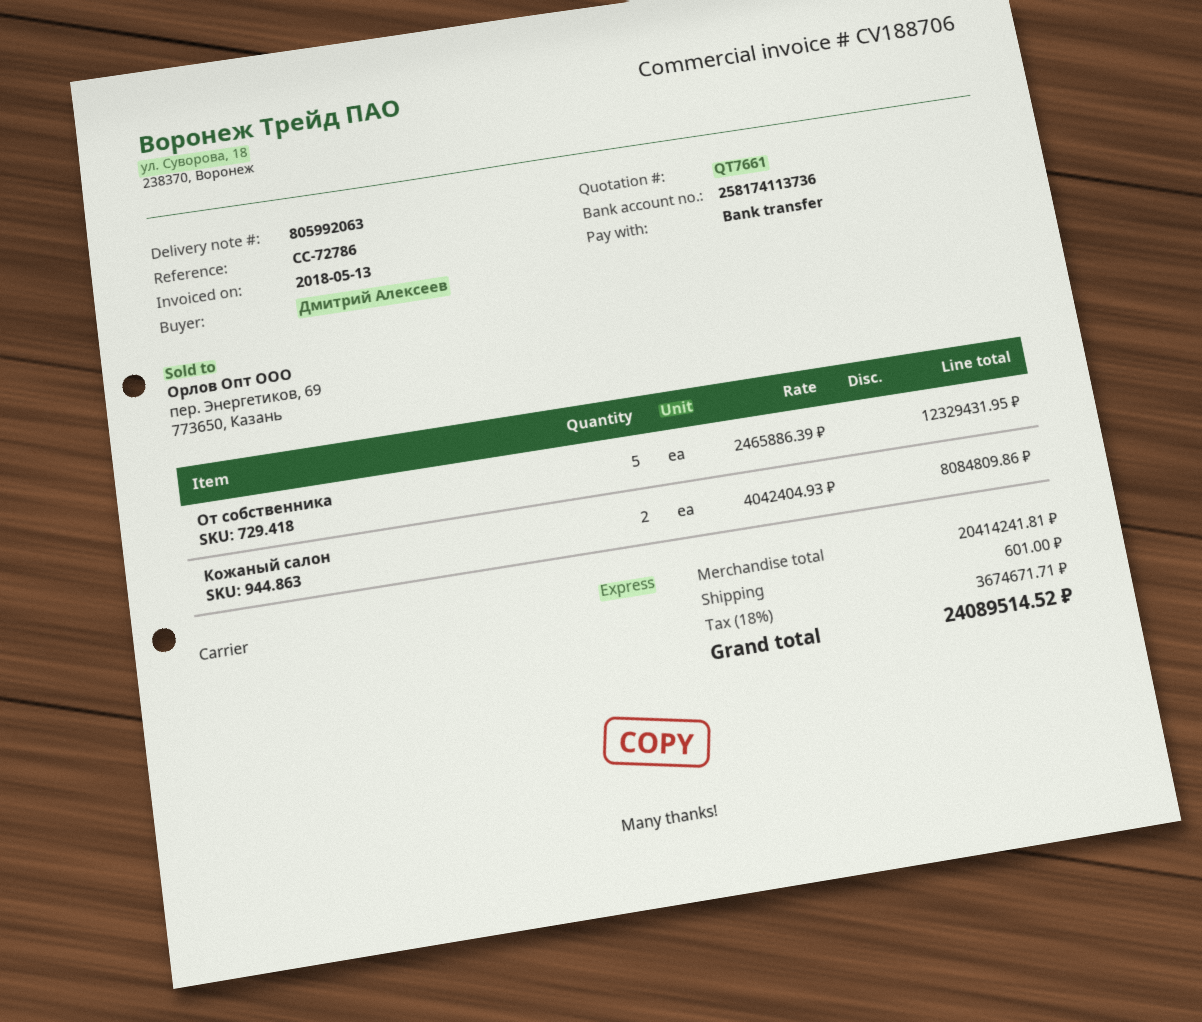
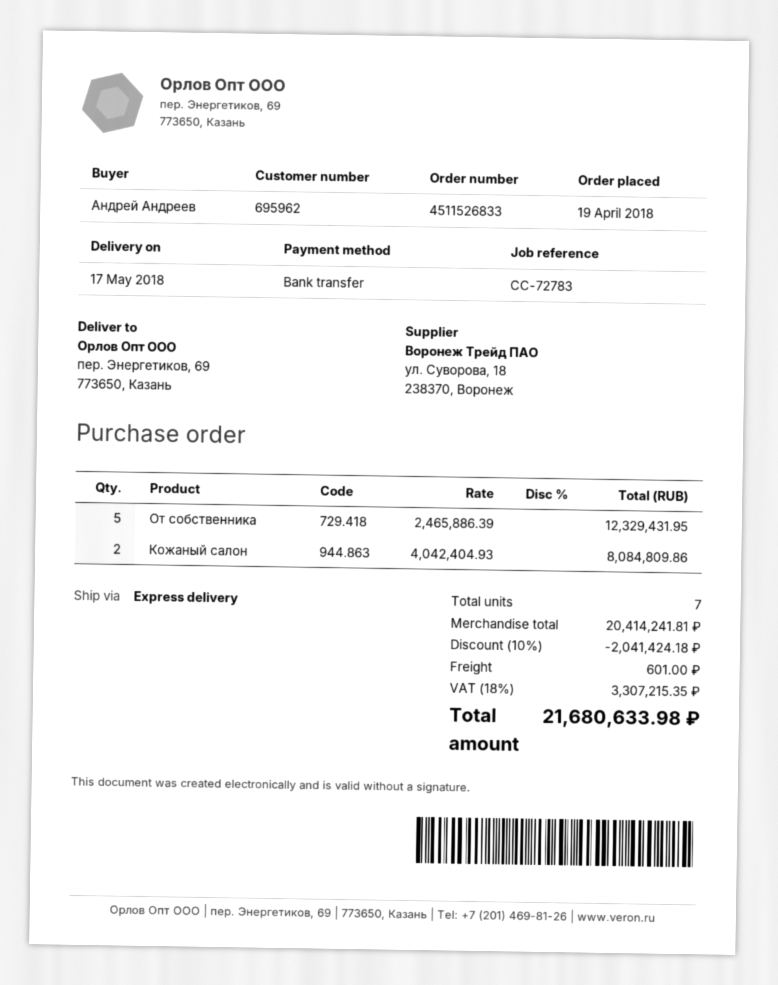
reference: CC-72786 -> CC-72783
ordered by: Дмитрий Алексеев -> Андрей Андреев
discount: none -> 10% = 2041424.18
tax: 18% = 3674671.71 -> 18% = 3307215.35
total: 24089514.52 -> 21680633.98

